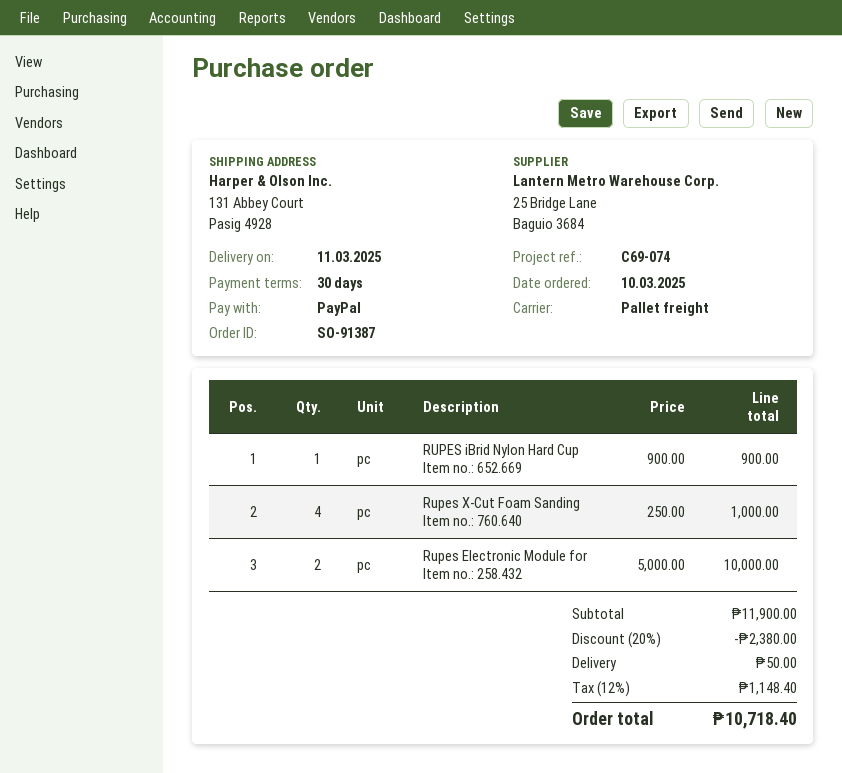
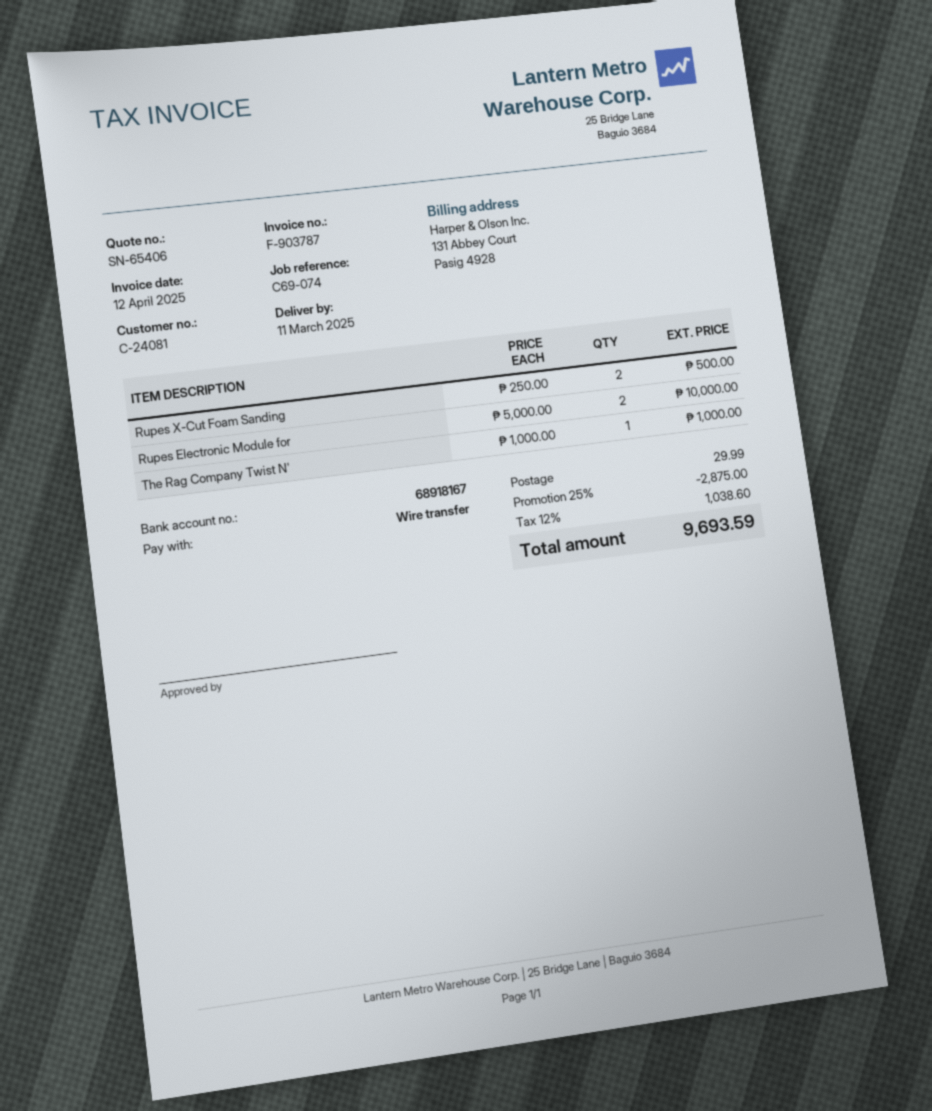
payment method: PayPal -> bank transfer
RUPES iBrid Nylon Hard Cup: 1 x 900.00 = 900.00 -> none
Rupes X-Cut Foam Sanding: 4 x 250.00 = 1000.00 -> 2 x 250.00 = 500.00
The Rag Company Twist N': none -> 1 x 1000.00 = 1000.00
discount: 20% = 2380.00 -> 25% = 2875.00
shipping: 50.00 -> 29.99
tax: 12% = 1148.40 -> 12% = 1038.60
total: 10718.40 -> 9693.59

